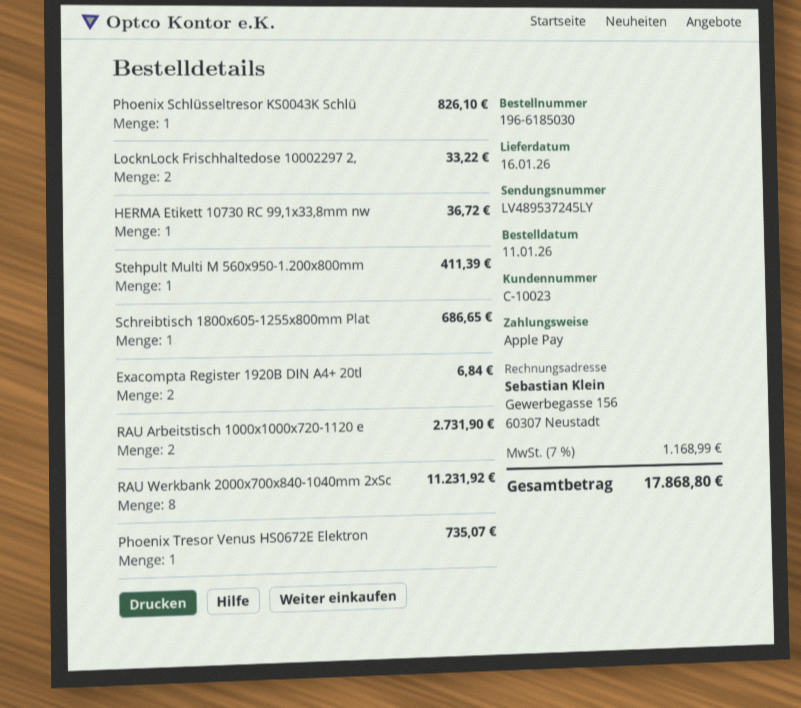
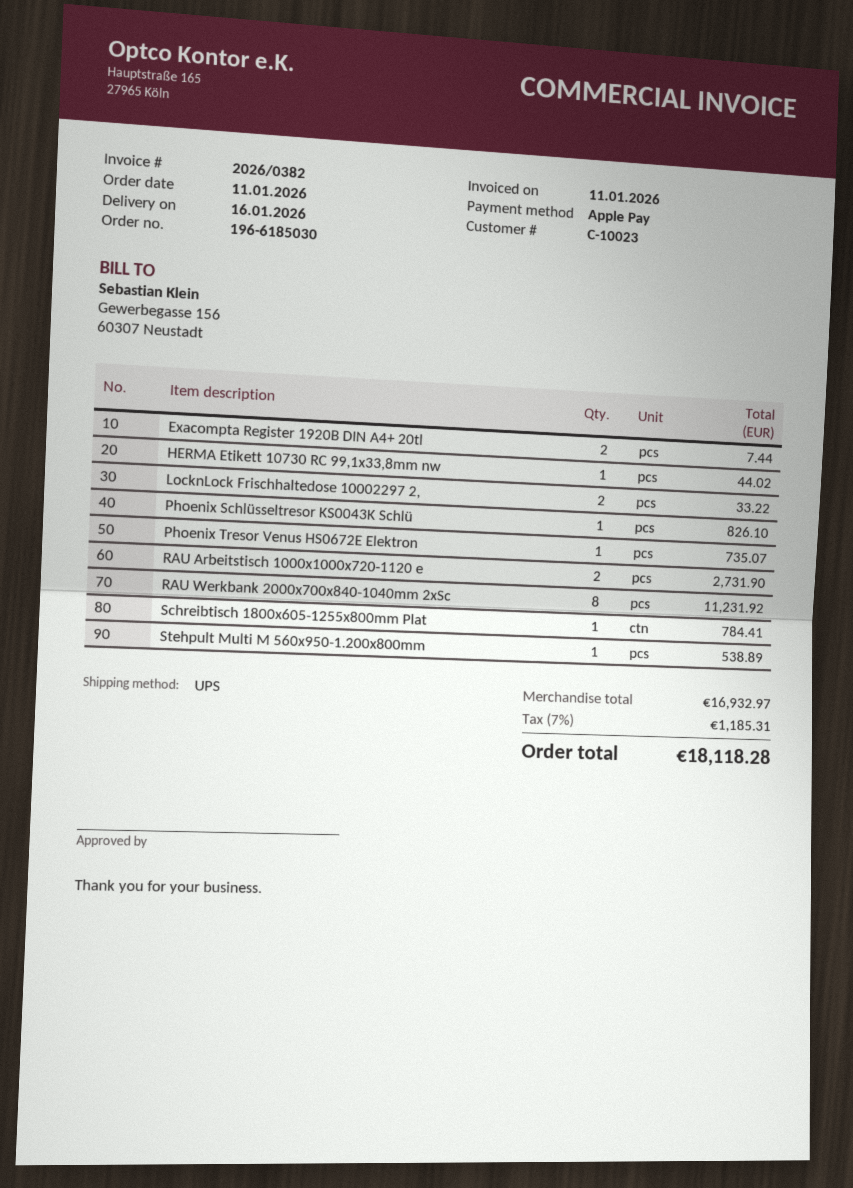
HERMA Etikett 10730 RC 99,1x33,8mm nw: 1 for 36.72 -> 1 for 44.02
Stehpult Multi M 560x950-1.200x800mm: 1 for 411.39 -> 1 for 538.89
Schreibtisch 1800x605-1255x800mm Plat: 1 for 686.65 -> 1 for 784.41
Exacompta Register 1920B DIN A4+ 20tl: 2 for 6.84 -> 2 for 7.44
tax: 7% = 1168.99 -> 7% = 1185.31
total: 17868.80 -> 18118.28

